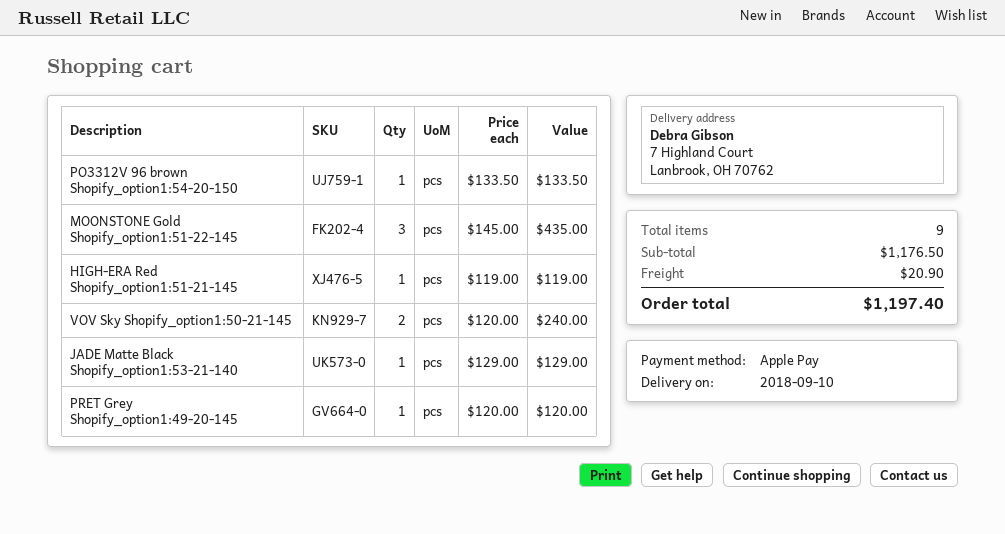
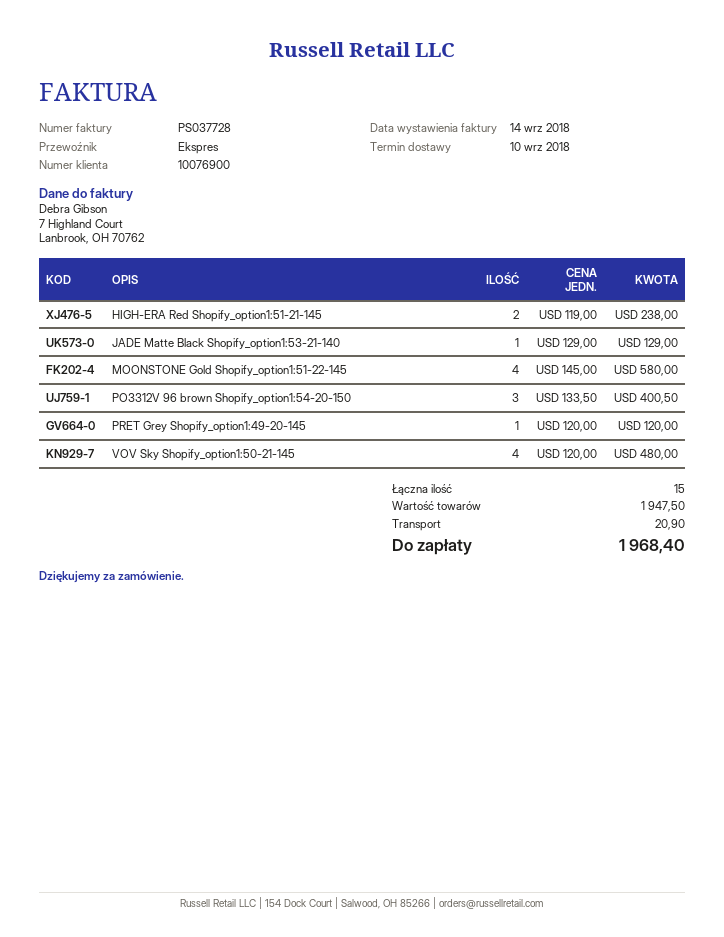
PO3312V 96 brown Shopify_option1:54-20-150: 1 x 133.50 = 133.50 -> 3 x 133.50 = 400.50
MOONSTONE Gold Shopify_option1:51-22-145: 3 x 145.00 = 435.00 -> 4 x 145.00 = 580.00
HIGH-ERA Red Shopify_option1:51-21-145: 1 x 119.00 = 119.00 -> 2 x 119.00 = 238.00
VOV Sky Shopify_option1:50-21-145: 2 x 120.00 = 240.00 -> 4 x 120.00 = 480.00
total quantity: 9 -> 15
subtotal: 1176.50 -> 1947.50
total: 1197.40 -> 1968.40

